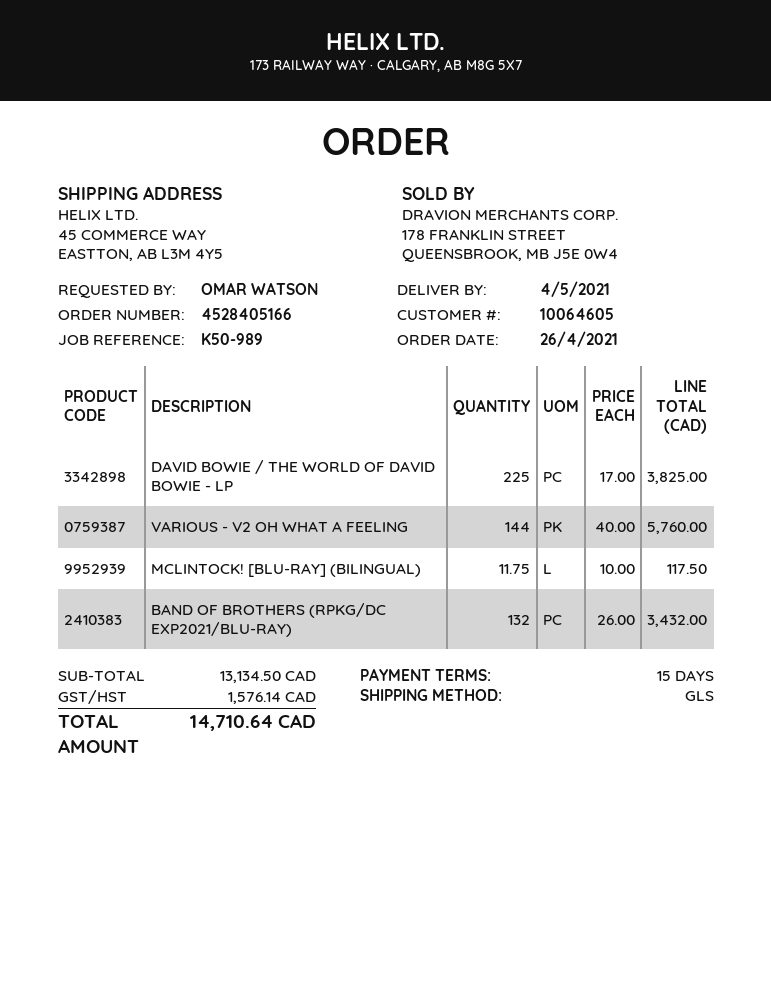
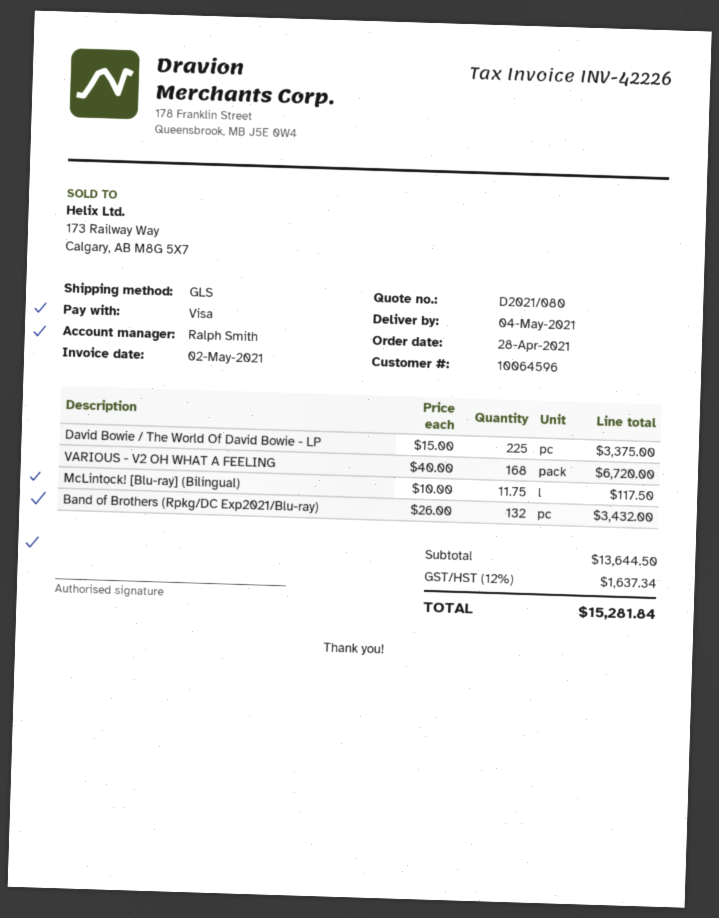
order date: 2021-04-26 -> 2021-04-28
customer number: 10064605 -> 10064596
DAVID BOWIE / THE WORLD OF DAVID BOWIE - LP: 225 x 17.00 = 3825.00 -> 225 x 15.00 = 3375.00
VARIOUS - V2 OH WHAT A FEELING: 144 x 40.00 = 5760.00 -> 168 x 40.00 = 6720.00
subtotal: 13134.50 -> 13644.50
tax: 1576.14 -> 1637.34
total: 14710.64 -> 15281.84

